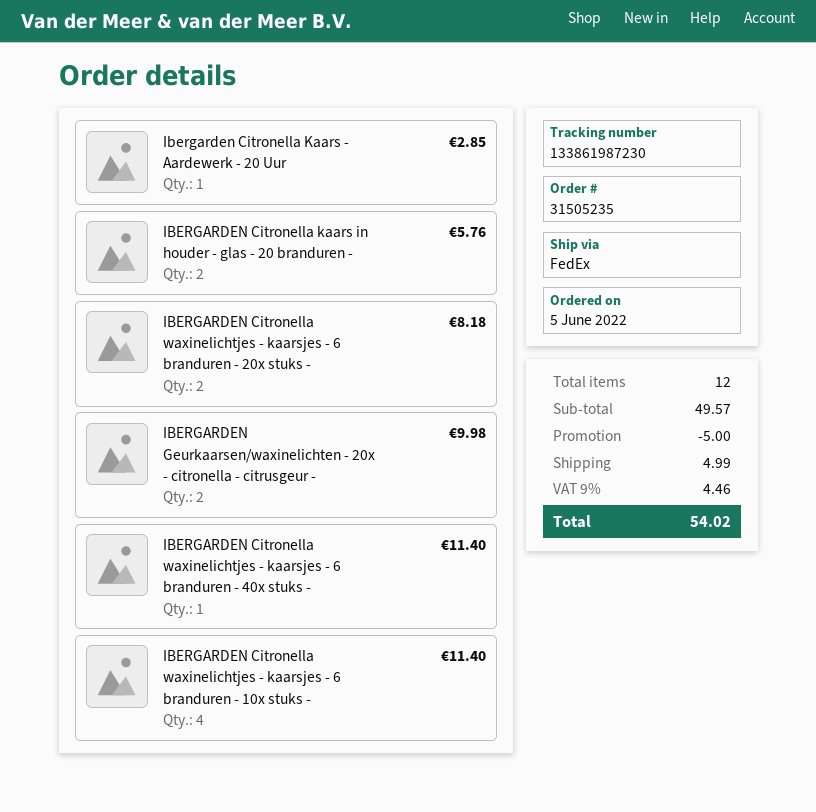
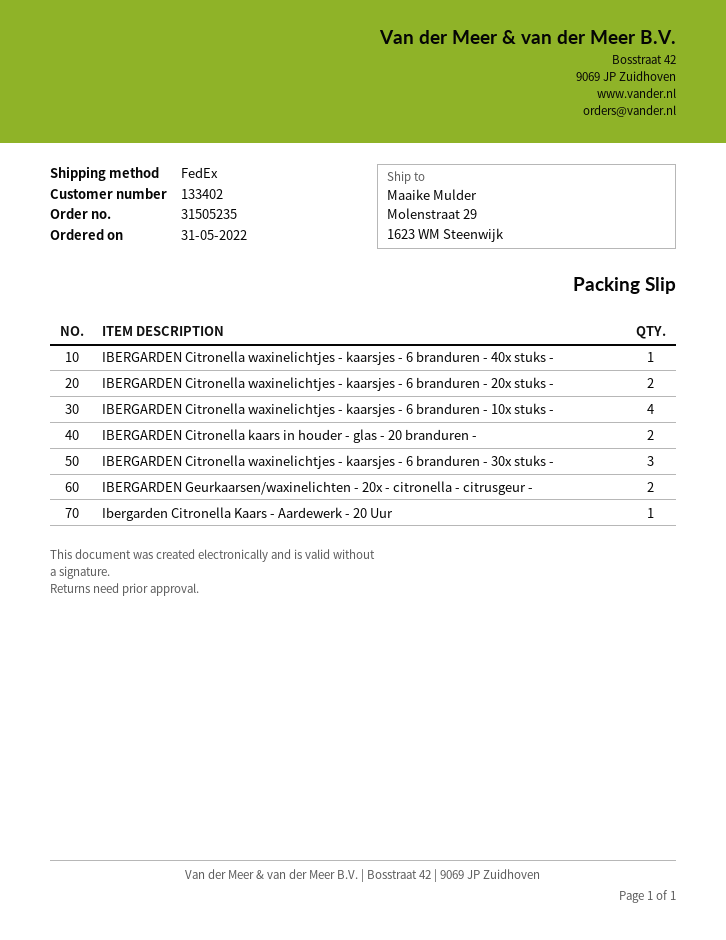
order date: 2022-06-05 -> 2022-05-31
IBERGARDEN Citronella waxinelichtjes - kaarsjes - 6 branduren - 30x stuks -: none -> 3

